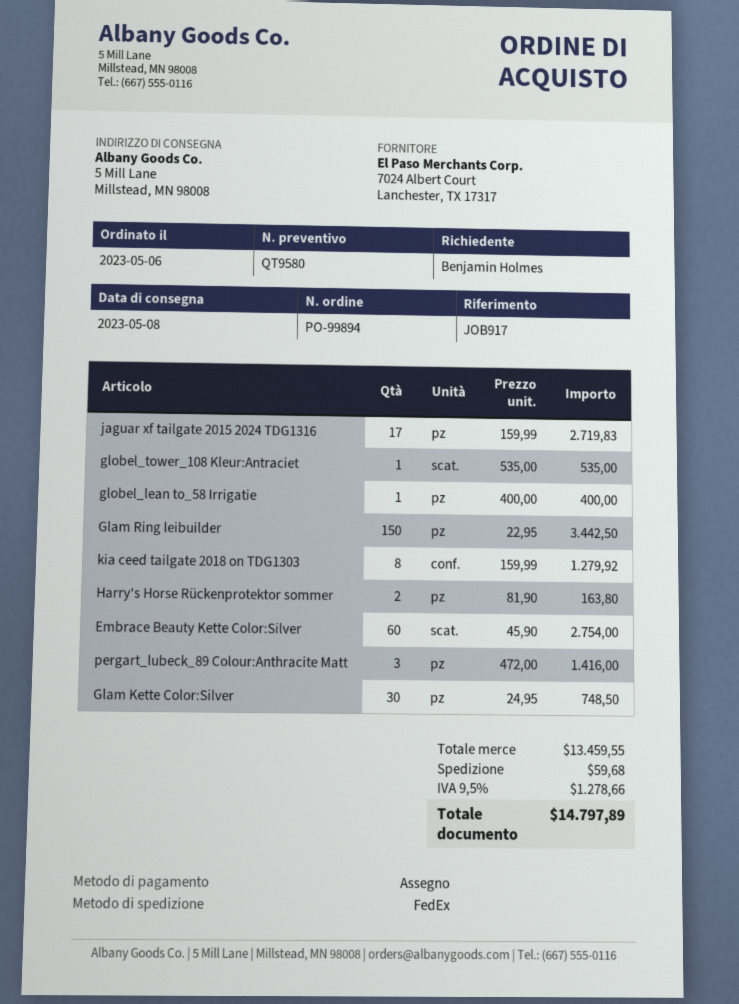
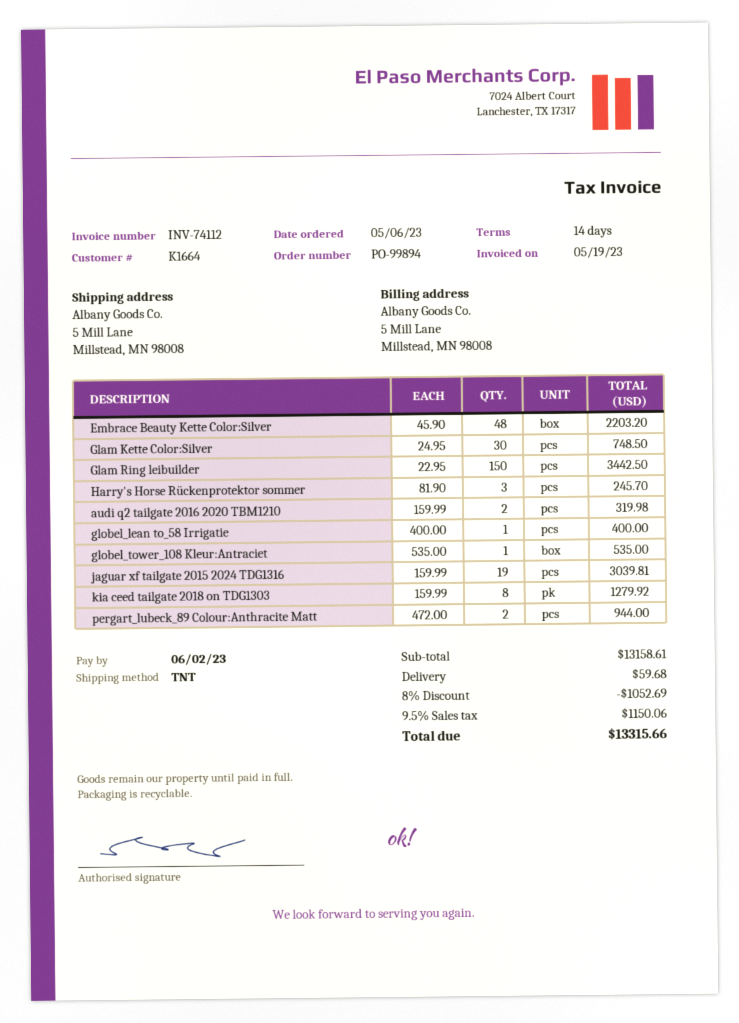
shipping method: FedEx -> TNT
jaguar xf tailgate 2015 2024 TDG1316: 17 x 159.99 = 2719.83 -> 19 x 159.99 = 3039.81
Harry's Horse Rückenprotektor sommer: 2 x 81.90 = 163.80 -> 3 x 81.90 = 245.70
Embrace Beauty Kette Color:Silver: 60 x 45.90 = 2754.00 -> 48 x 45.90 = 2203.20
pergart_lubeck_89 Colour:Anthracite Matt: 3 x 472.00 = 1416.00 -> 2 x 472.00 = 944.00
audi q2 tailgate 2016 2020 TBM1210: none -> 2 x 159.99 = 319.98
subtotal: 13459.55 -> 13158.61
discount: none -> 8% = 1052.69
tax: 9.5% = 1278.66 -> 9.5% = 1150.06
total: 14797.89 -> 13315.66

